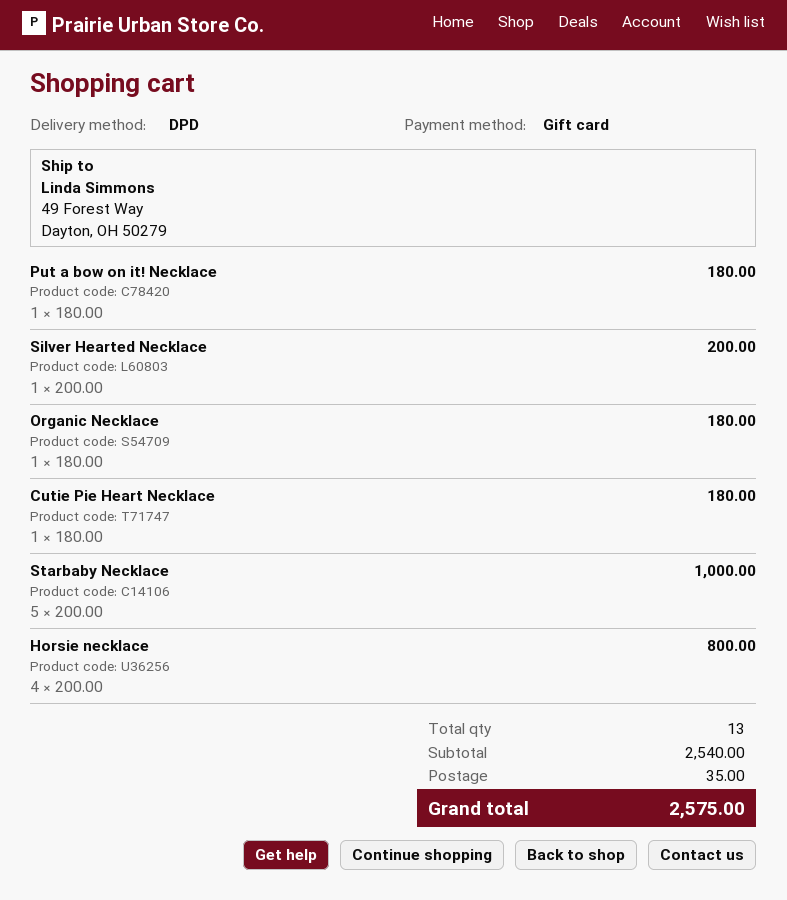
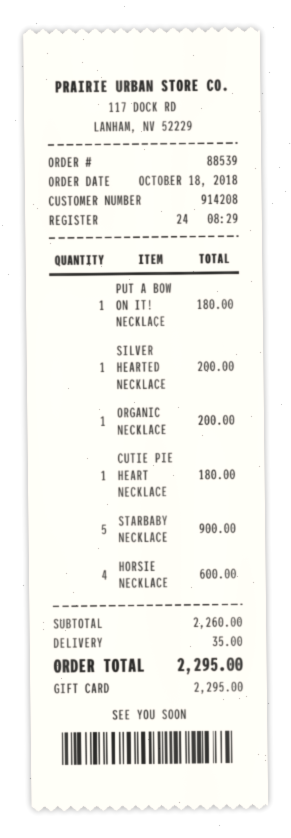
Organic Necklace: 1 for 180.00 -> 1 for 200.00
Starbaby Necklace: 5 for 1000.00 -> 5 for 900.00
Horsie necklace: 4 for 800.00 -> 4 for 600.00
subtotal: 2540.00 -> 2260.00
total: 2575.00 -> 2295.00

